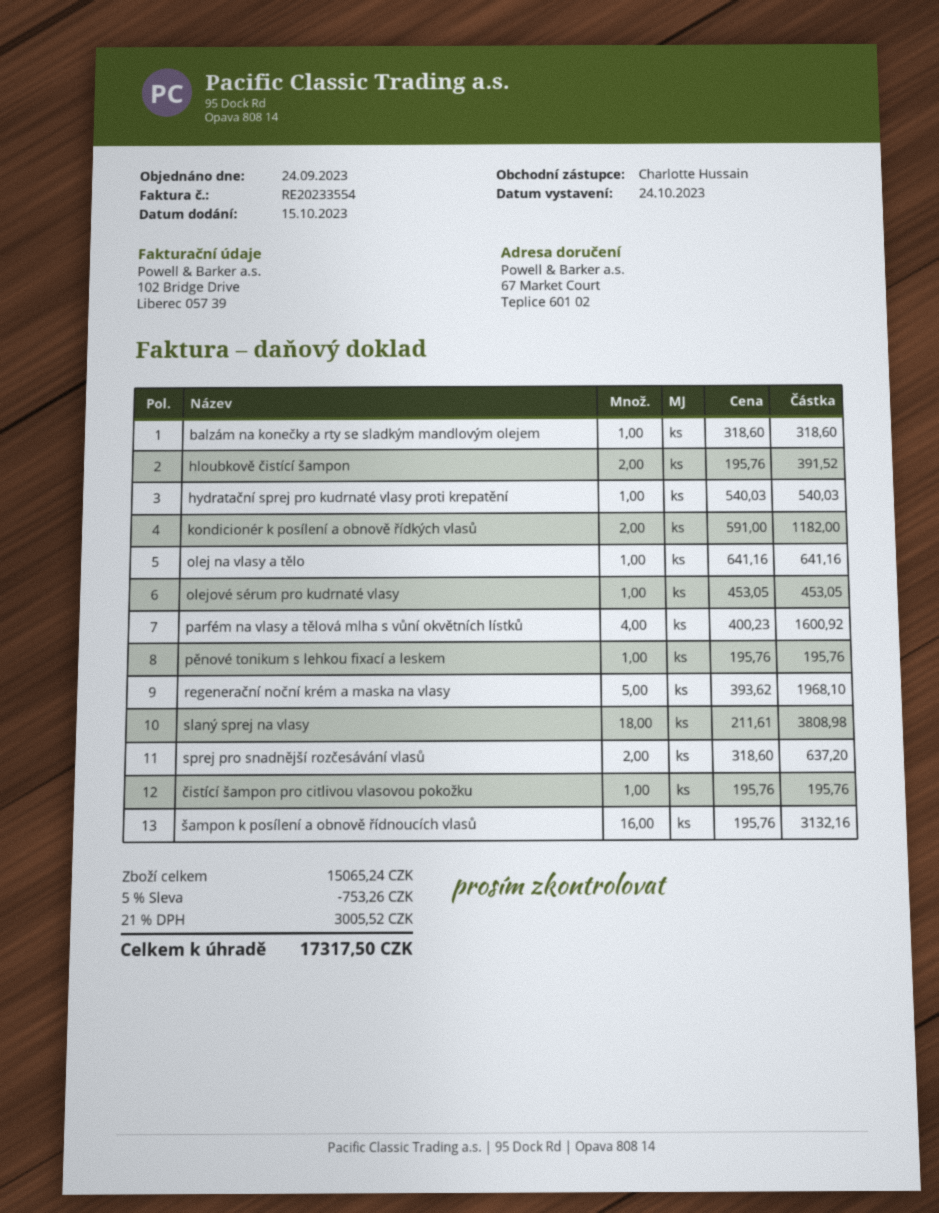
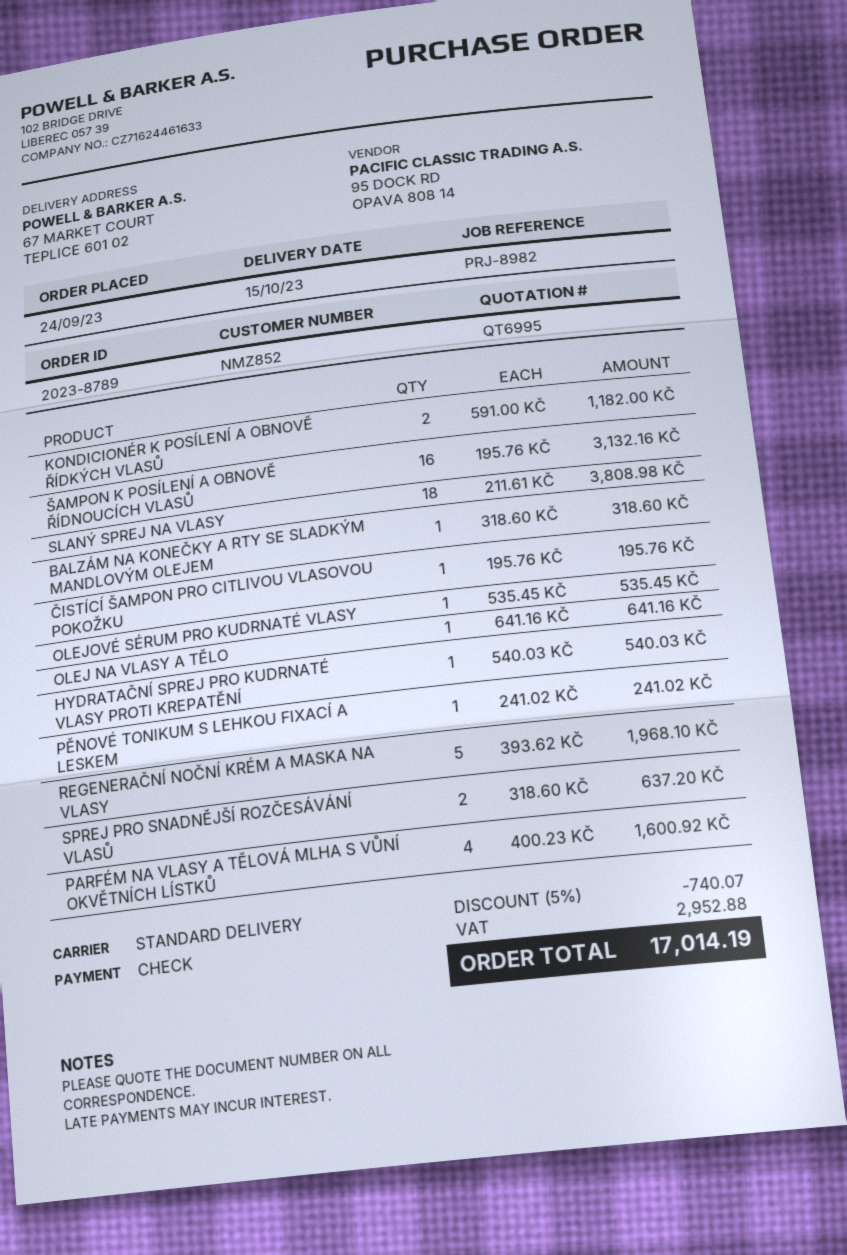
hloubkově čistící šampon: 2 x 195.76 = 391.52 -> none
olejové sérum pro kudrnaté vlasy: 1 x 453.05 = 453.05 -> 1 x 535.45 = 535.45
pěnové tonikum s lehkou fixací a leskem: 1 x 195.76 = 195.76 -> 1 x 241.02 = 241.02
discount: 5% = 753.26 -> 5% = 740.07
tax: 3005.52 -> 2952.88
total: 17317.50 -> 17014.19

